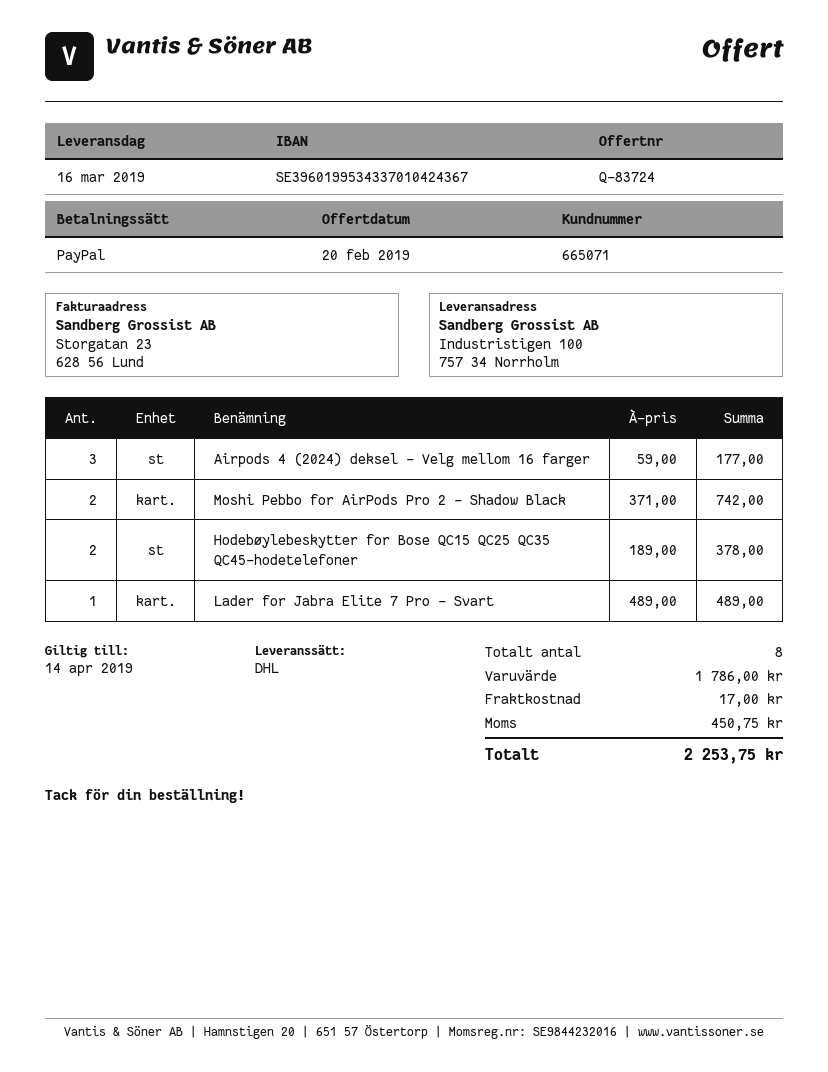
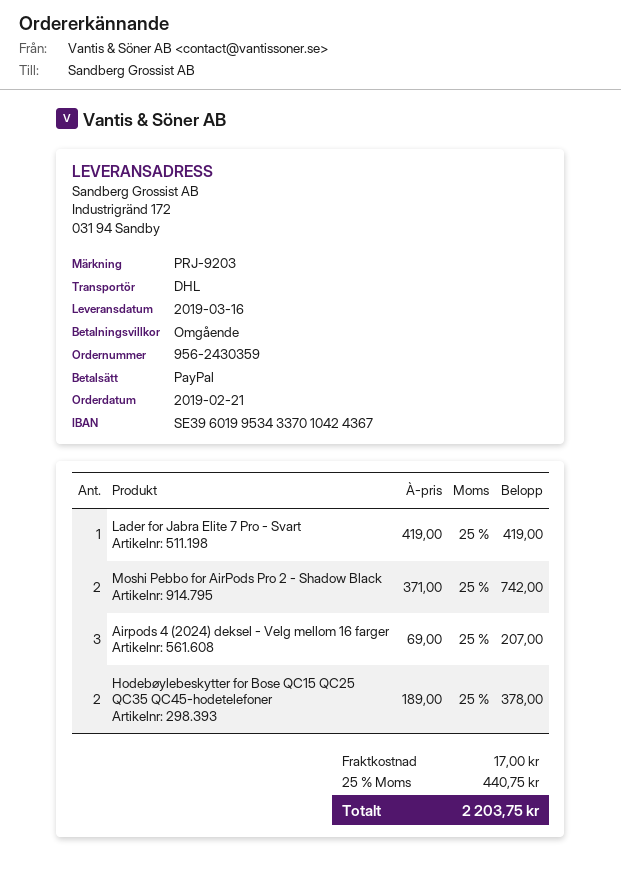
ship to: Industristigen 100, 757 34 Norrholm -> Industrigränd 172, 031 94 Sandby
Airpods 4 (2024) deksel - Velg mellom 16 farger: 3 x 59.00 = 177.00 -> 3 x 69.00 = 207.00
Lader for Jabra Elite 7 Pro - Svart: 1 x 489.00 = 489.00 -> 1 x 419.00 = 419.00
tax: 450.75 -> 440.75
total: 2253.75 -> 2203.75

